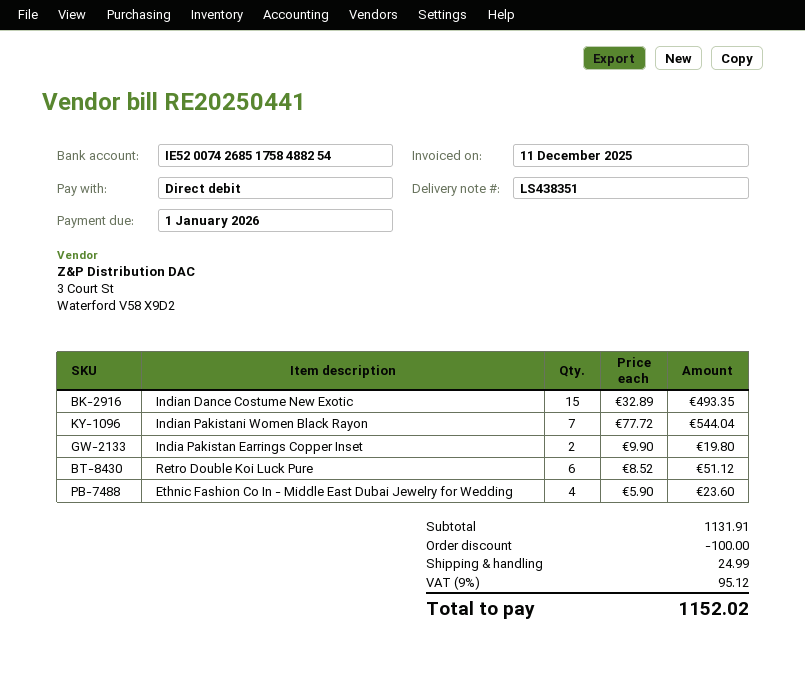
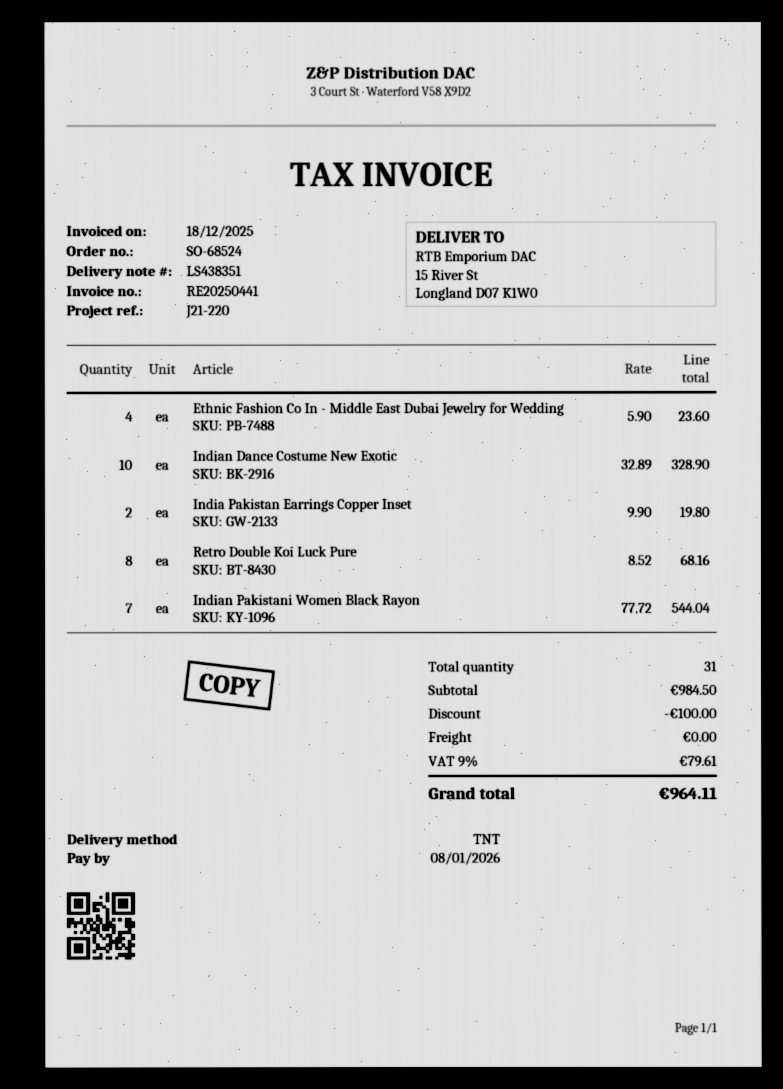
invoice date: 2025-12-11 -> 2025-12-18
due date: 2026-01-01 -> 2026-01-08
Indian Dance Costume New Exotic: 15 x 32.89 = 493.35 -> 10 x 32.89 = 328.90
Retro Double Koi Luck Pure: 6 x 8.52 = 51.12 -> 8 x 8.52 = 68.16
subtotal: 1131.91 -> 984.50
shipping: 24.99 -> 0.00
tax: 9% = 95.12 -> 9% = 79.61
total: 1152.02 -> 964.11

